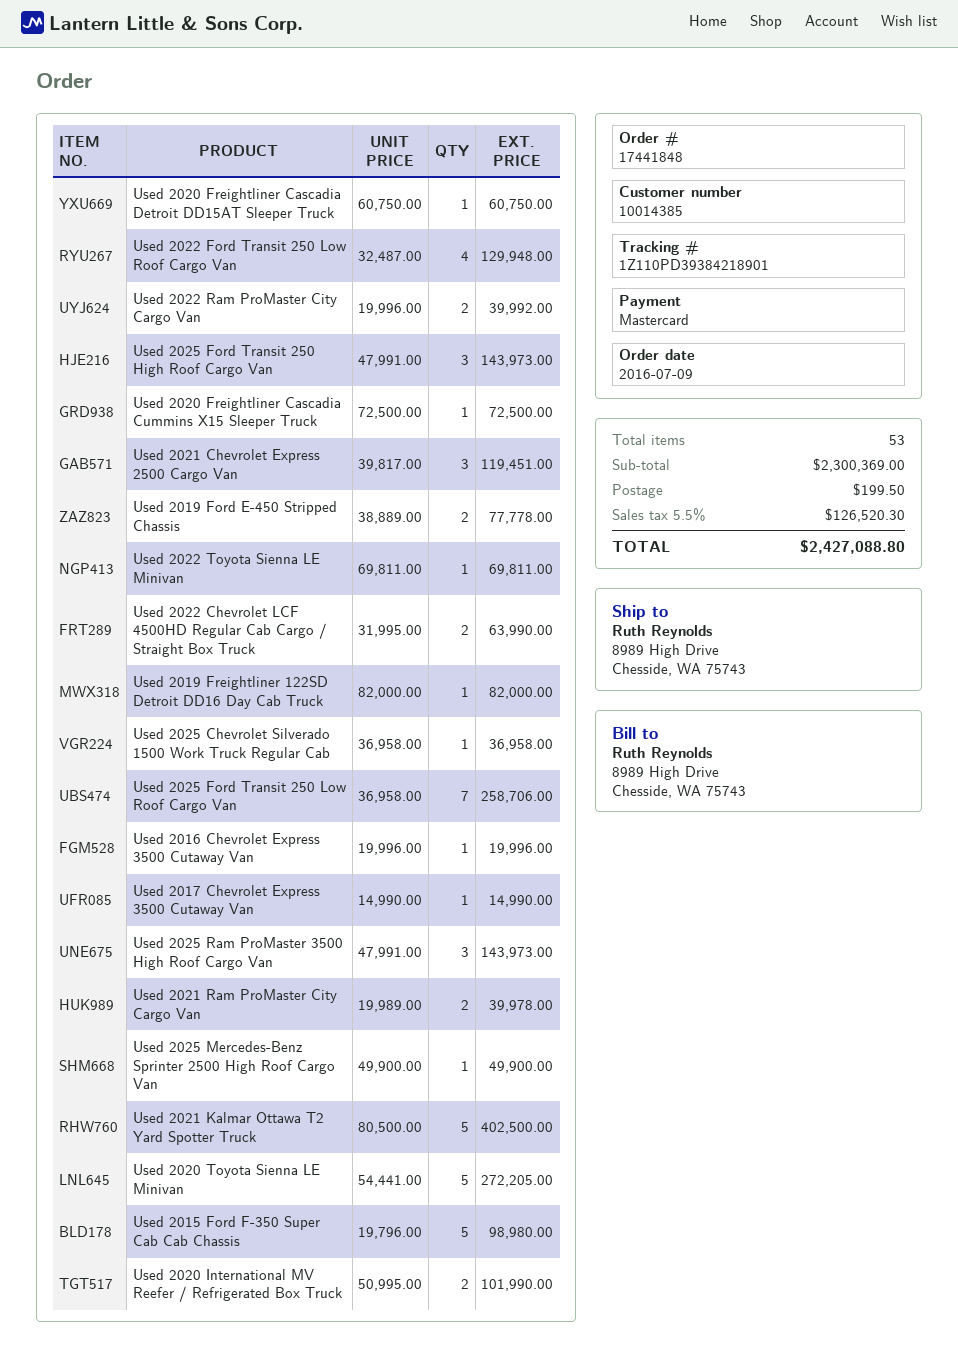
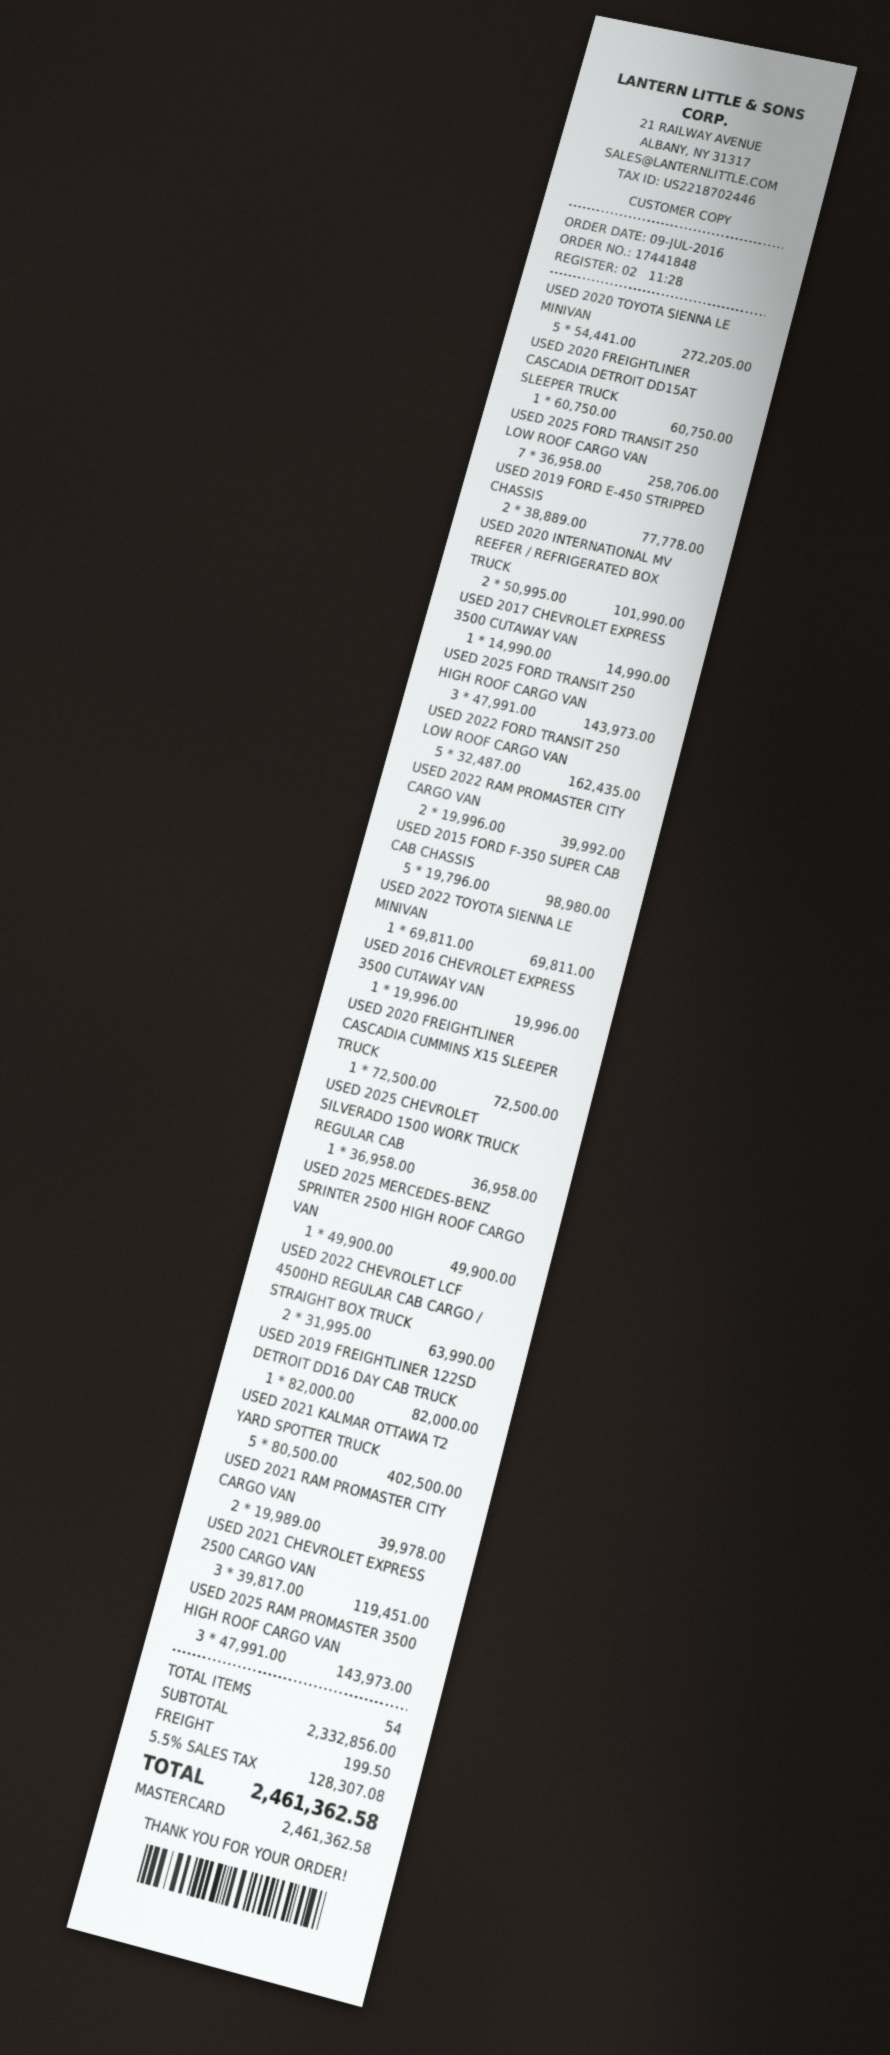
Used 2022 Ford Transit 250 Low Roof Cargo Van: 4 x 32487.00 = 129948.00 -> 5 x 32487.00 = 162435.00
total quantity: 53 -> 54
subtotal: 2300369.00 -> 2332856.00
tax: 5.5% = 126520.30 -> 5.5% = 128307.08
total: 2427088.80 -> 2461362.58

